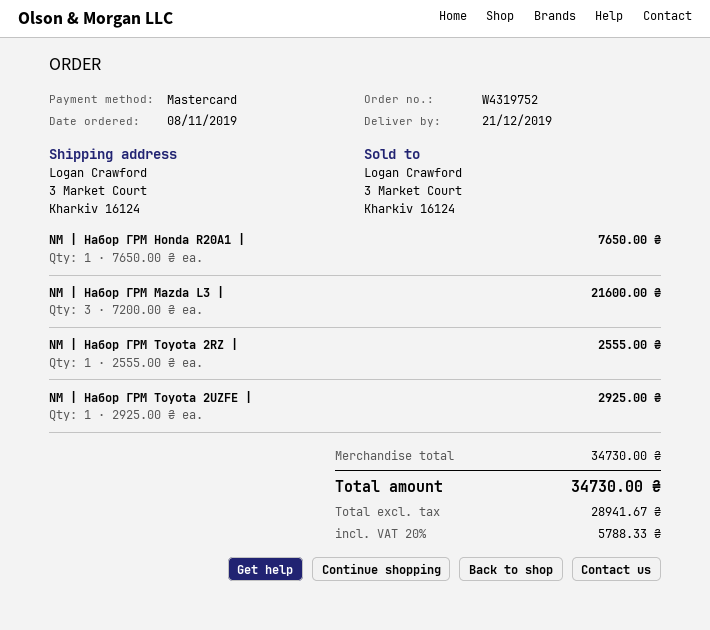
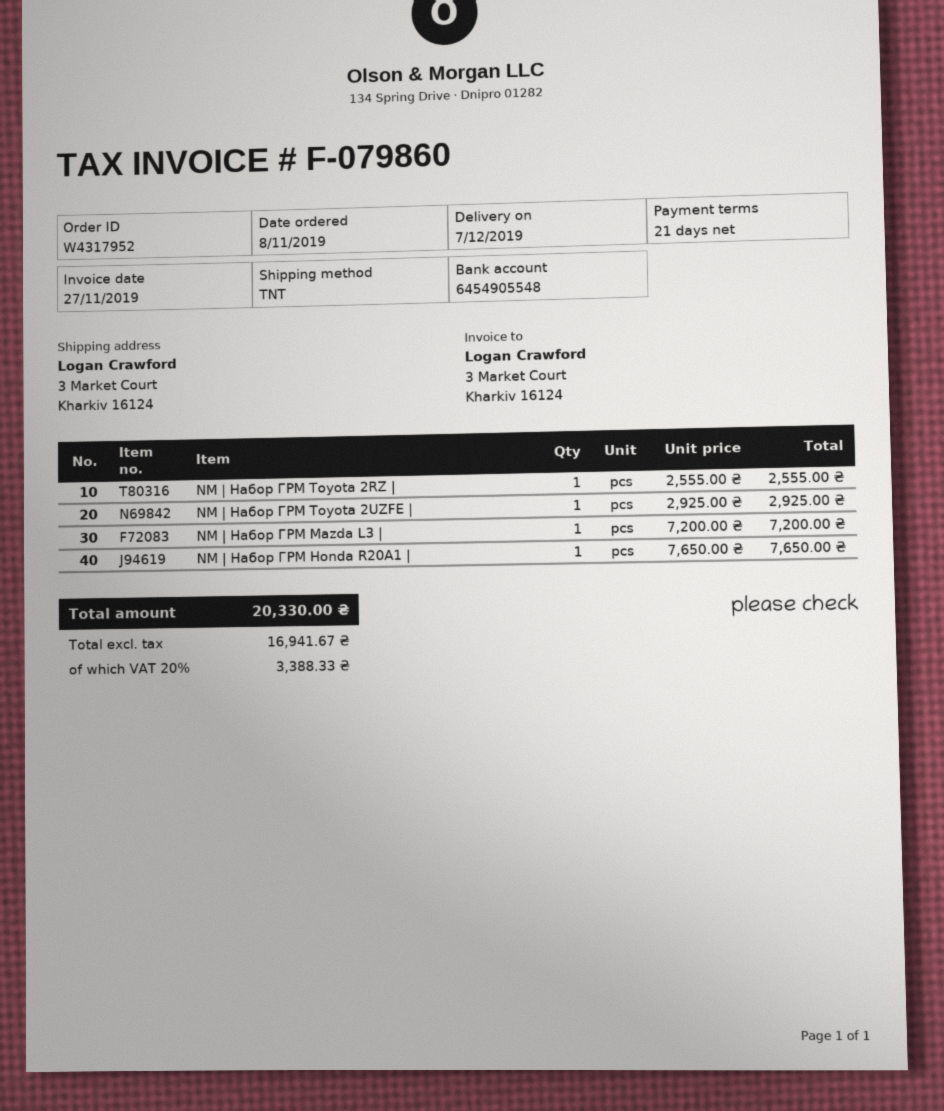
order number: W4319752 -> W4317952
delivery date: 2019-12-21 -> 2019-12-07
NM | Набор ГРМ Mazda L3 |: 3 x 7200.00 = 21600.00 -> 1 x 7200.00 = 7200.00
net: 28941.67 -> 16941.67
tax: 20% = 5788.33 -> 20% = 3388.33
total: 34730.00 -> 20330.00

